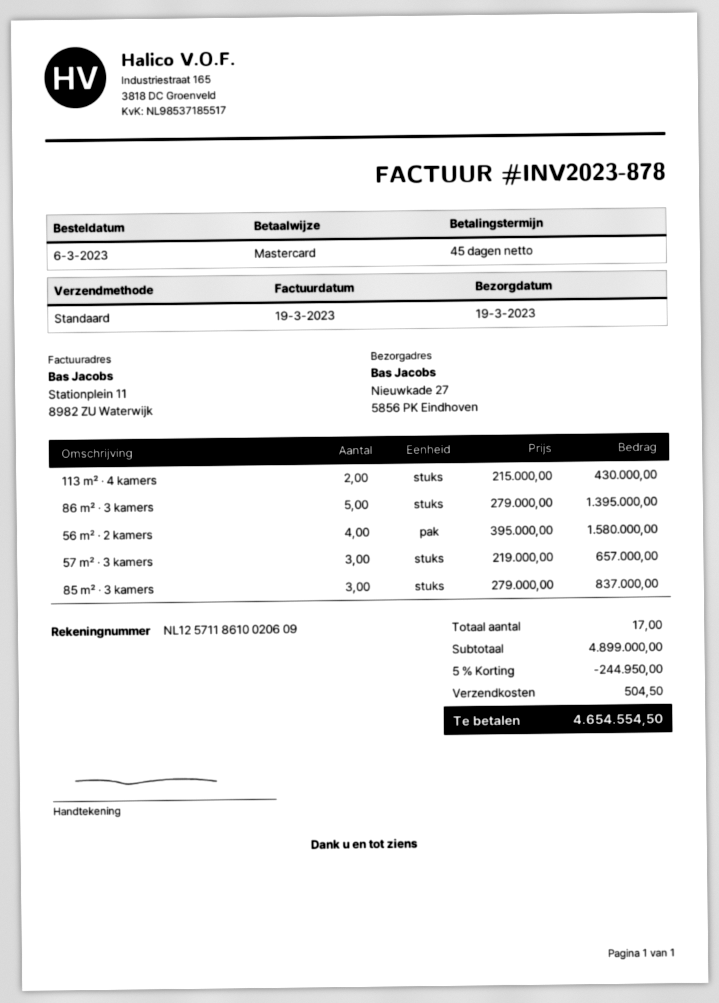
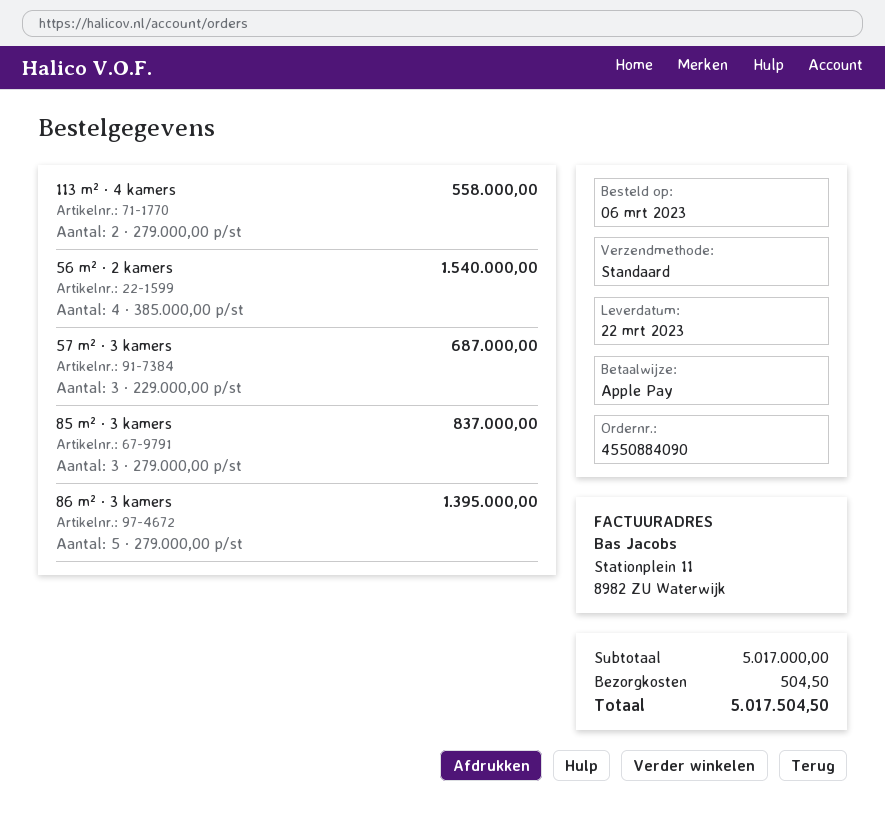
delivery date: 2023-03-19 -> 2023-03-22
payment method: Mastercard -> Apple Pay
113 m² · 4 kamers: 2 x 215000.00 = 430000.00 -> 2 x 279000.00 = 558000.00
56 m² · 2 kamers: 4 x 395000.00 = 1580000.00 -> 4 x 385000.00 = 1540000.00
57 m² · 3 kamers: 3 x 219000.00 = 657000.00 -> 3 x 229000.00 = 687000.00
subtotal: 4899000.00 -> 5017000.00
discount: 5% = 244950.00 -> none
total: 4654554.50 -> 5017504.50

